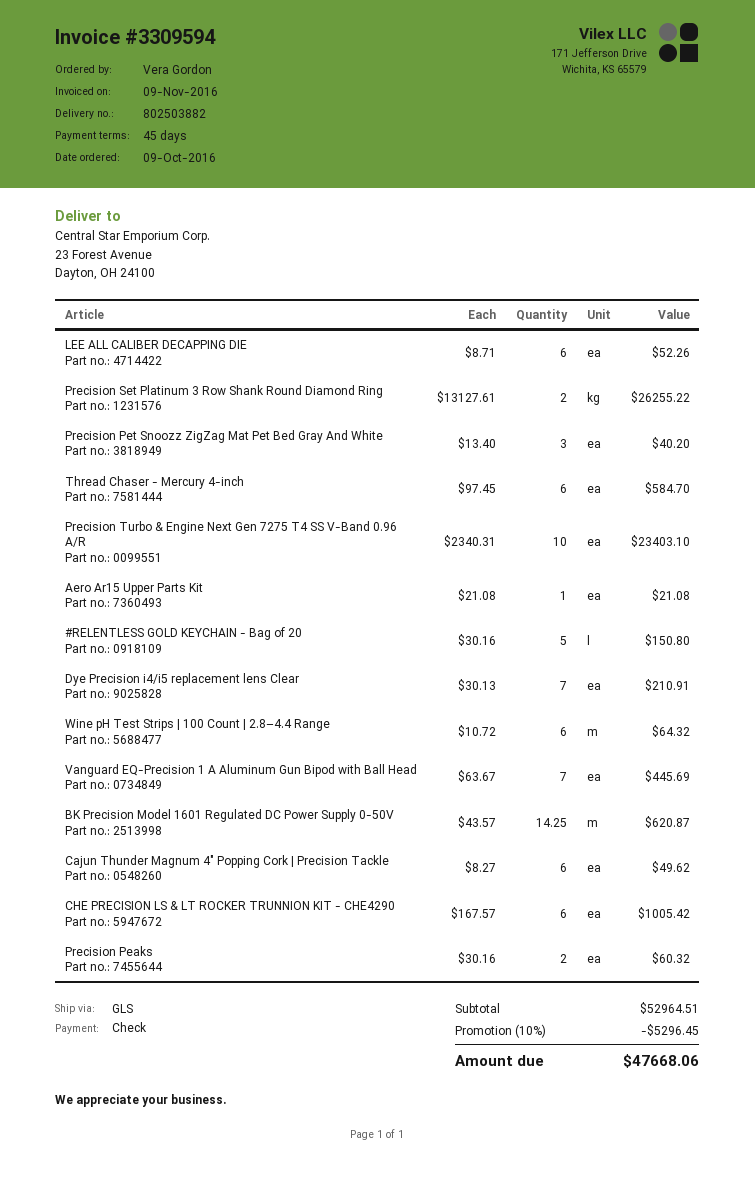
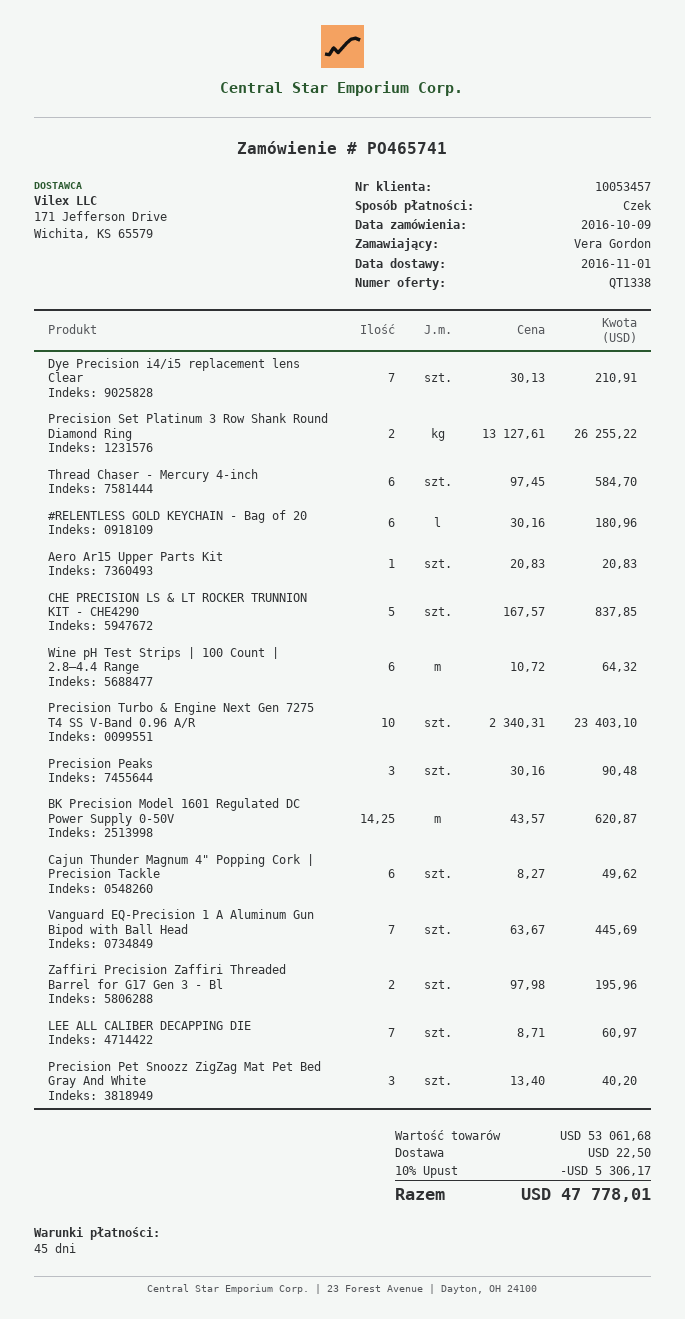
LEE ALL CALIBER DECAPPING DIE: 6 x 8.71 = 52.26 -> 7 x 8.71 = 60.97
Aero Ar15 Upper Parts Kit: 1 x 21.08 = 21.08 -> 1 x 20.83 = 20.83
#RELENTLESS GOLD KEYCHAIN - Bag of 20: 5 x 30.16 = 150.80 -> 6 x 30.16 = 180.96
CHE PRECISION LS & LT ROCKER TRUNNION KIT - CHE4290: 6 x 167.57 = 1005.42 -> 5 x 167.57 = 837.85
Precision Peaks: 2 x 30.16 = 60.32 -> 3 x 30.16 = 90.48
Zaffiri Precision Zaffiri Threaded Barrel for G17 Gen 3 - Bl: none -> 2 x 97.98 = 195.96
subtotal: 52964.51 -> 53061.68
discount: 10% = 5296.45 -> 10% = 5306.17
shipping: none -> 22.50
total: 47668.06 -> 47778.01

